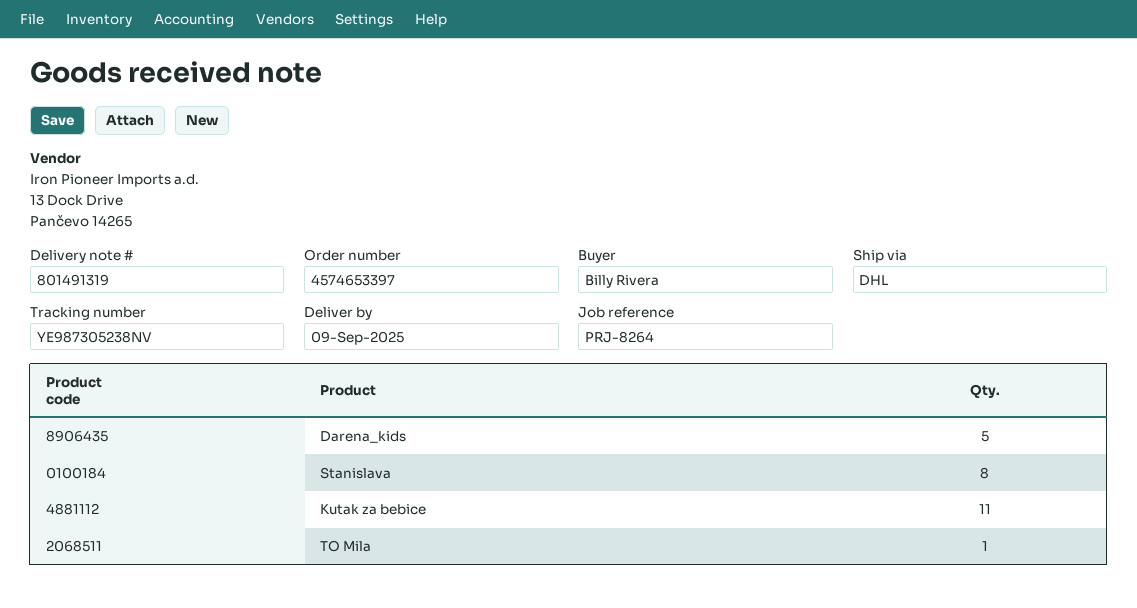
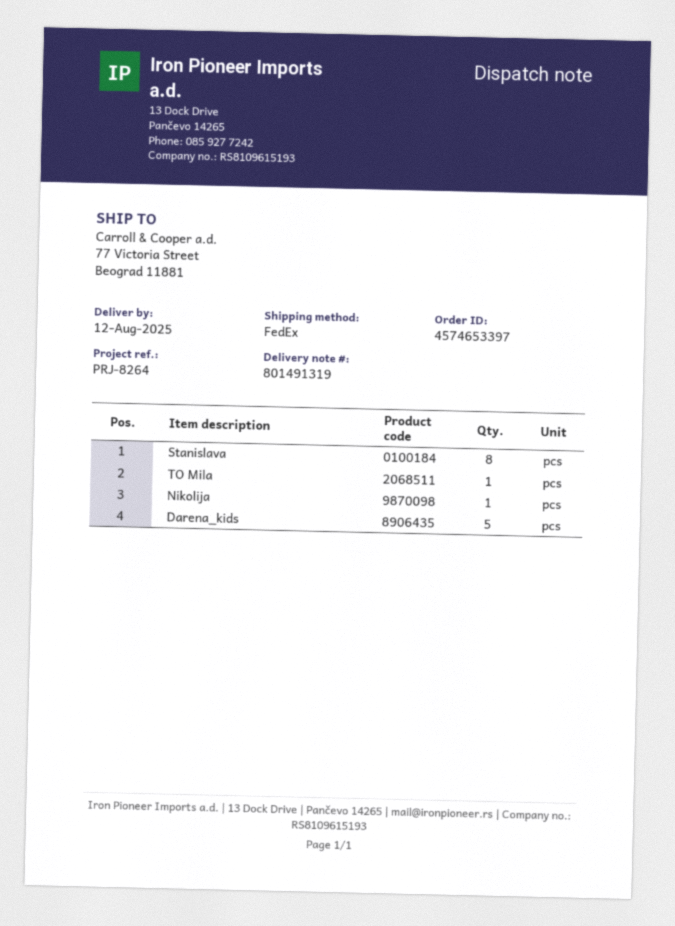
delivery date: 2025-09-09 -> 2025-08-12
shipping method: DHL -> FedEx
Kutak za bebice: 11 -> none
Nikolija: none -> 1

